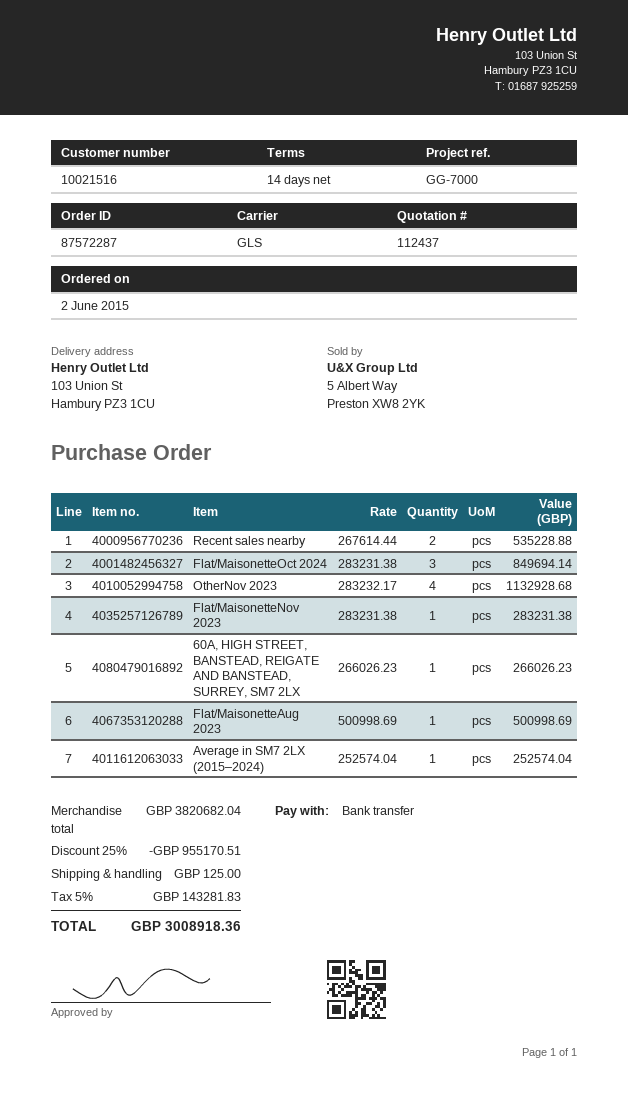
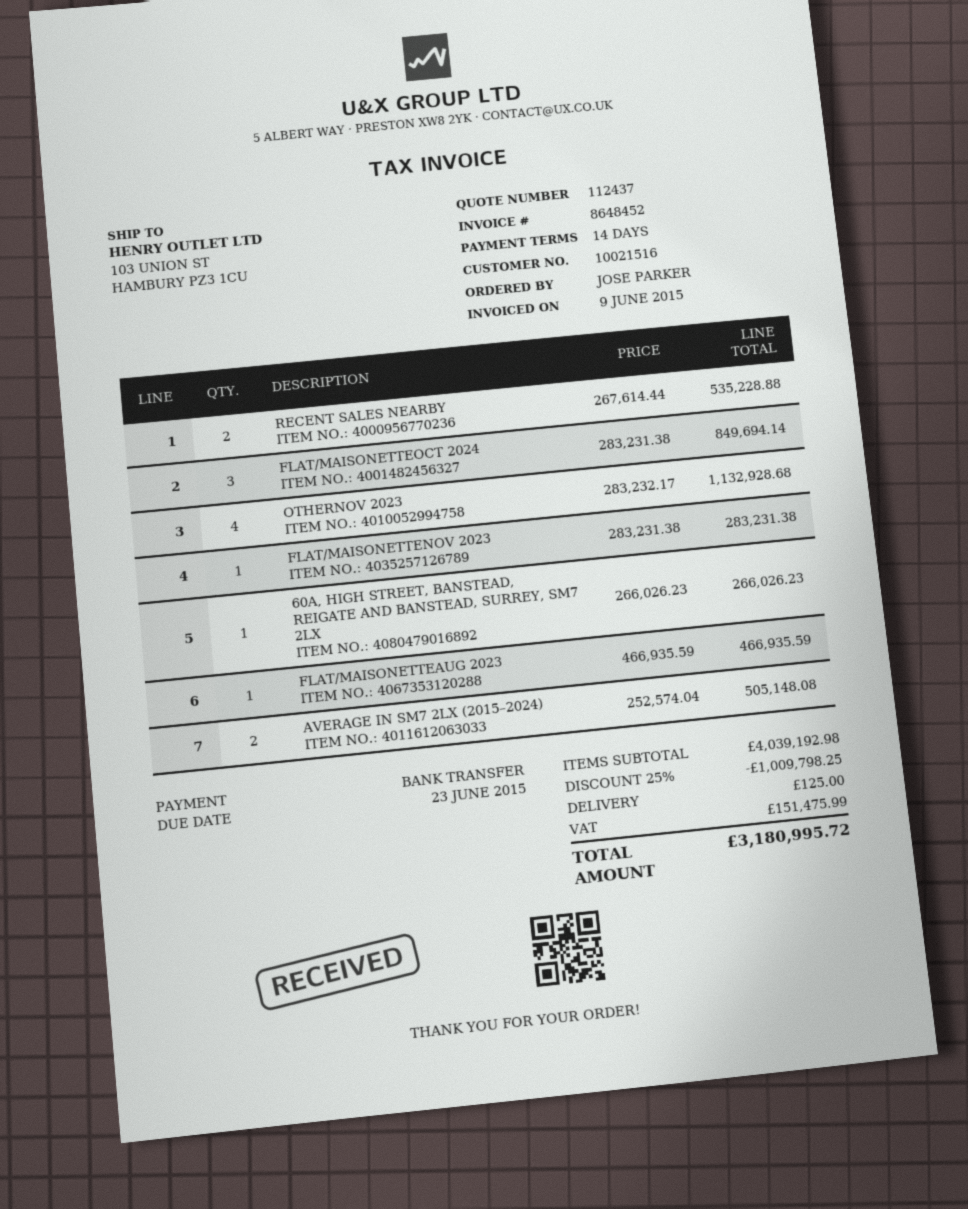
Flat/MaisonetteAug 2023: 1 x 500998.69 = 500998.69 -> 1 x 466935.59 = 466935.59
Average in SM7 2LX (2015–2024): 1 x 252574.04 = 252574.04 -> 2 x 252574.04 = 505148.08
subtotal: 3820682.04 -> 4039192.98
discount: 25% = 955170.51 -> 25% = 1009798.25
tax: 143281.83 -> 151475.99
total: 3008918.36 -> 3180995.72

